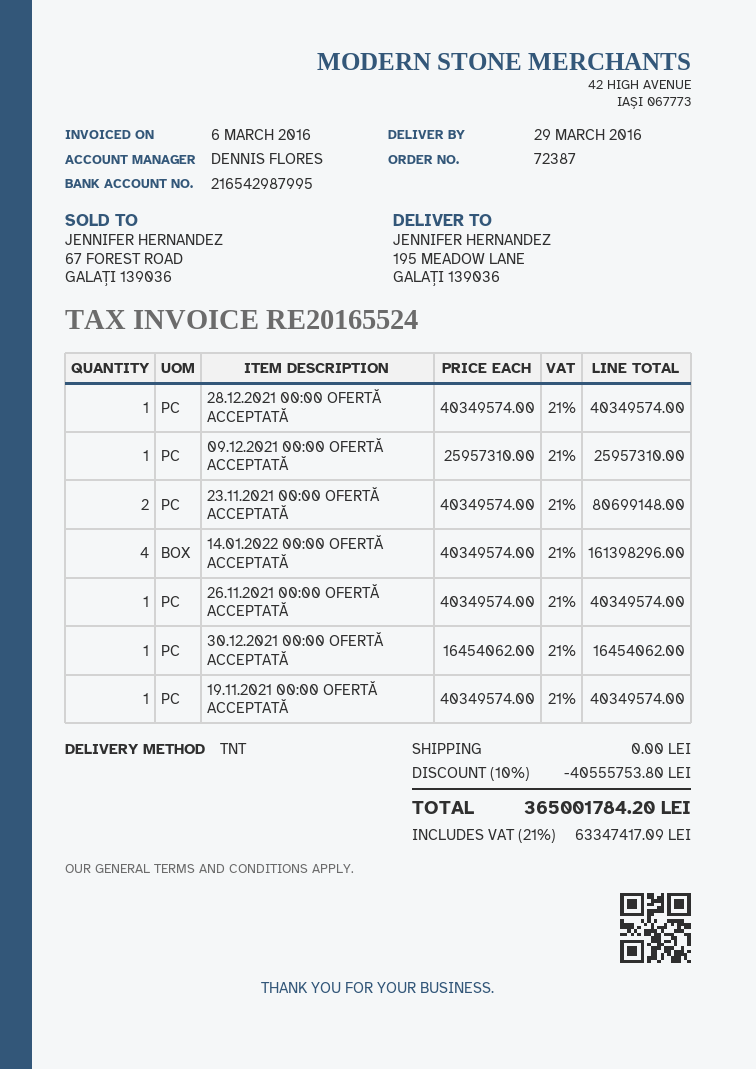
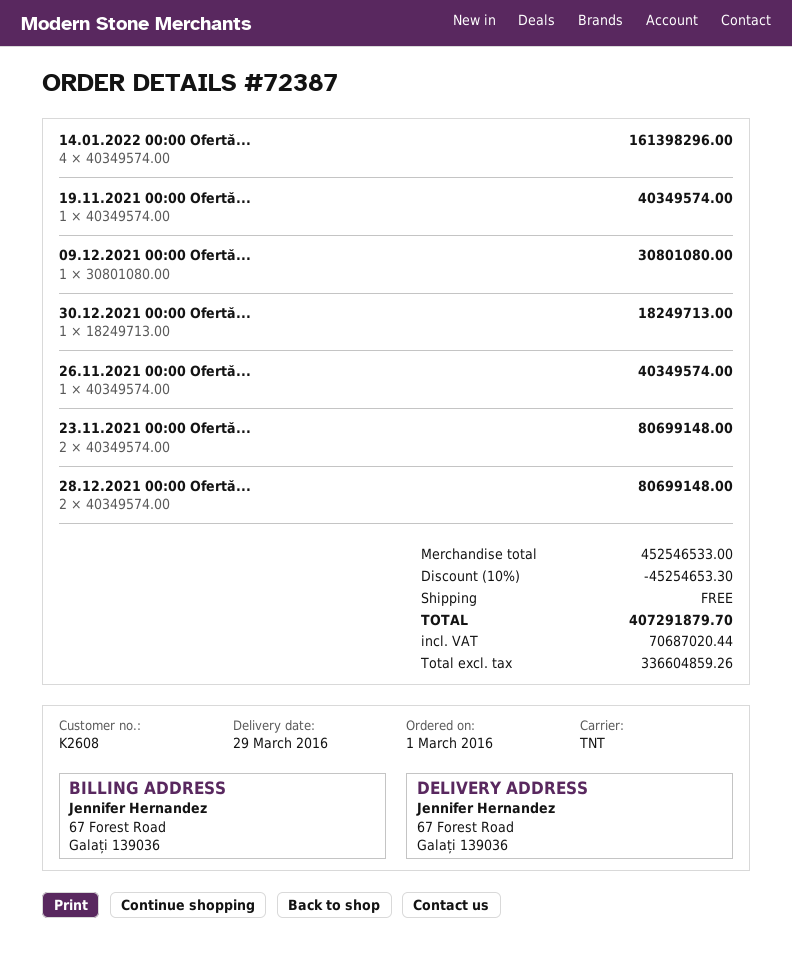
ship to: 195 MEADOW LANE, GALAȚI 139036 -> 67 Forest Road, Galați 139036
28.12.2021 00:00 OFERTĂ ACCEPTATĂ: 1 x 40349574.00 = 40349574.00 -> 2 x 40349574.00 = 80699148.00
09.12.2021 00:00 OFERTĂ ACCEPTATĂ: 1 x 25957310.00 = 25957310.00 -> 1 x 30801080.00 = 30801080.00
30.12.2021 00:00 OFERTĂ ACCEPTATĂ: 1 x 16454062.00 = 16454062.00 -> 1 x 18249713.00 = 18249713.00
discount: 10% = 40555753.80 -> 10% = 45254653.30
tax: 63347417.09 -> 70687020.44
total: 365001784.20 -> 407291879.70

